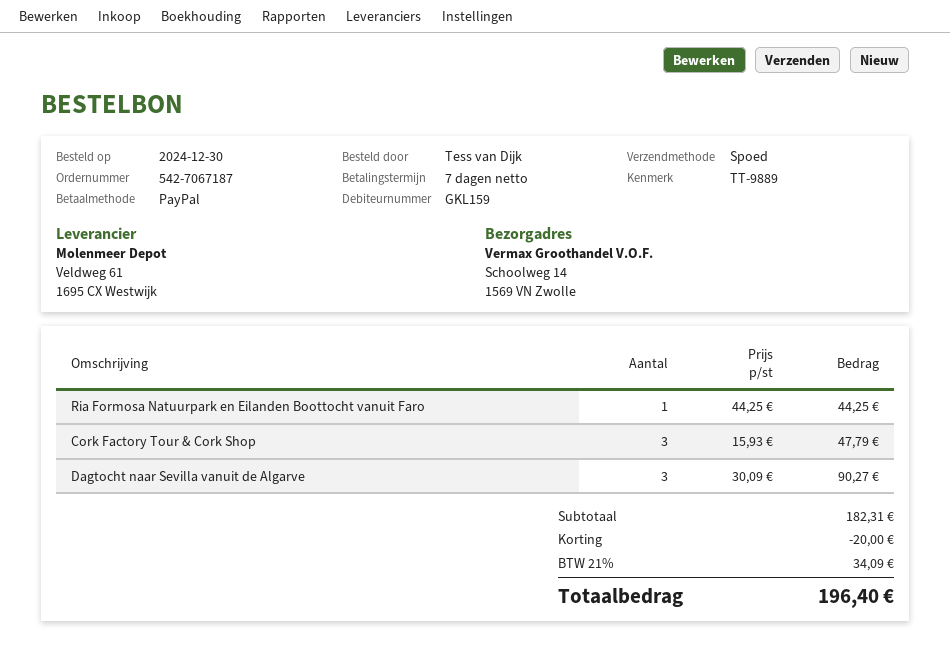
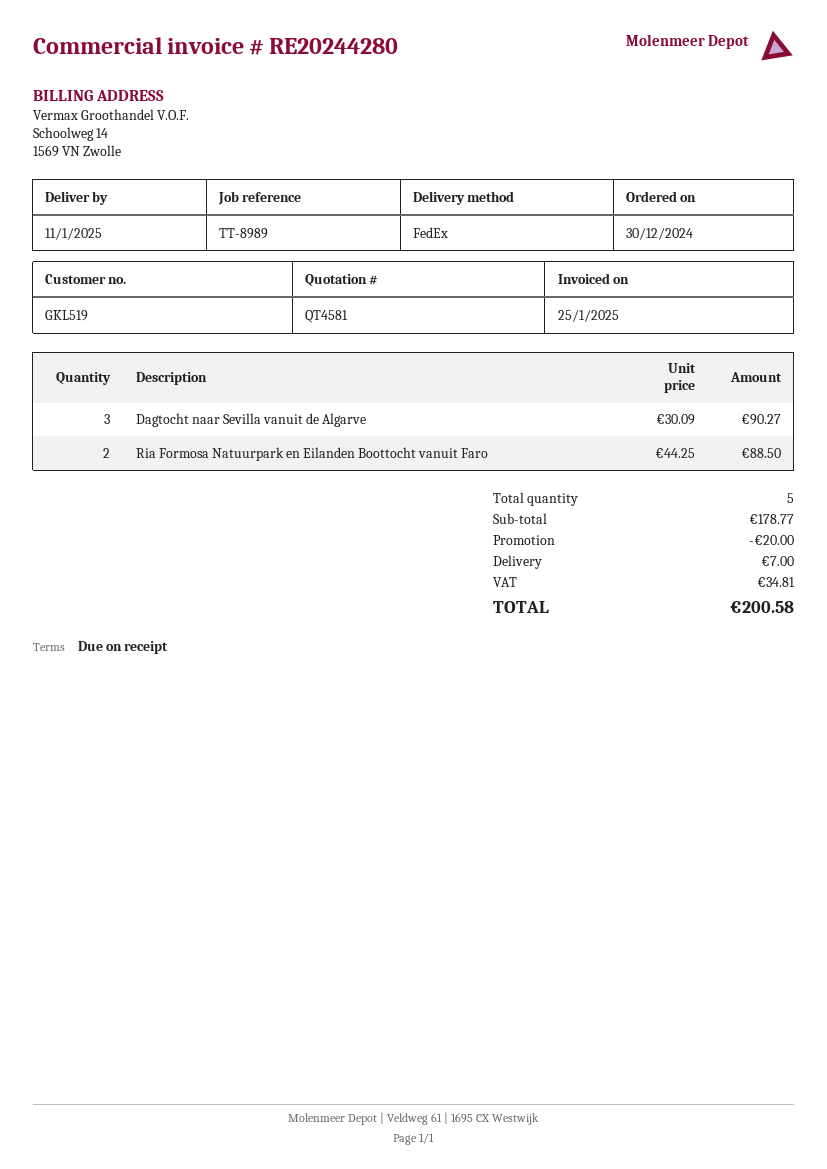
payment terms: 7 days -> on receipt
customer number: GKL159 -> GKL519
reference: TT-9889 -> TT-8989
shipping method: express -> FedEx
Ria Formosa Natuurpark en Eilanden Boottocht vanuit Faro: 1 x 44.25 = 44.25 -> 2 x 44.25 = 88.50
Cork Factory Tour & Cork Shop: 3 x 15.93 = 47.79 -> none
subtotal: 182.31 -> 178.77
shipping: none -> 7.00
tax: 34.09 -> 34.81
total: 196.40 -> 200.58

